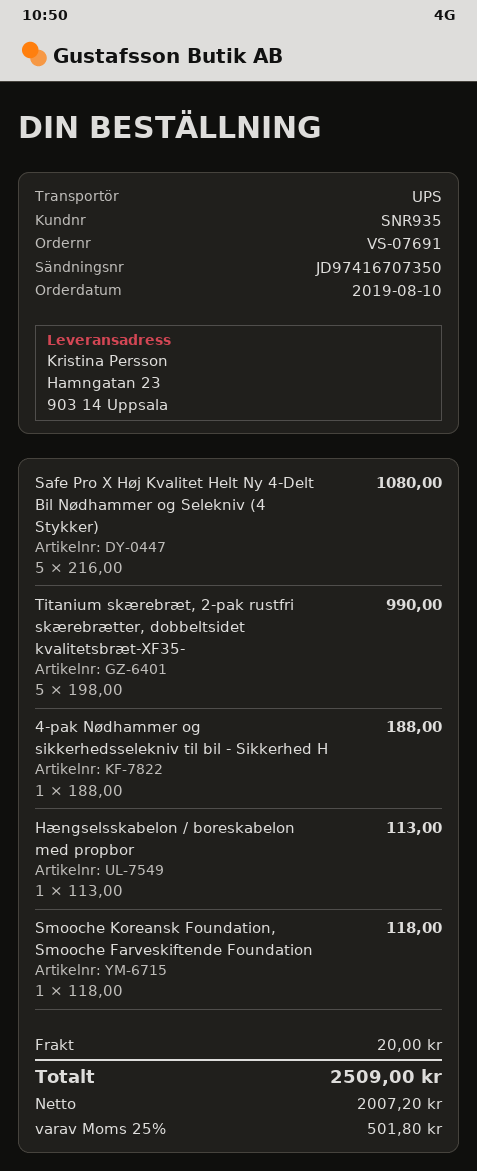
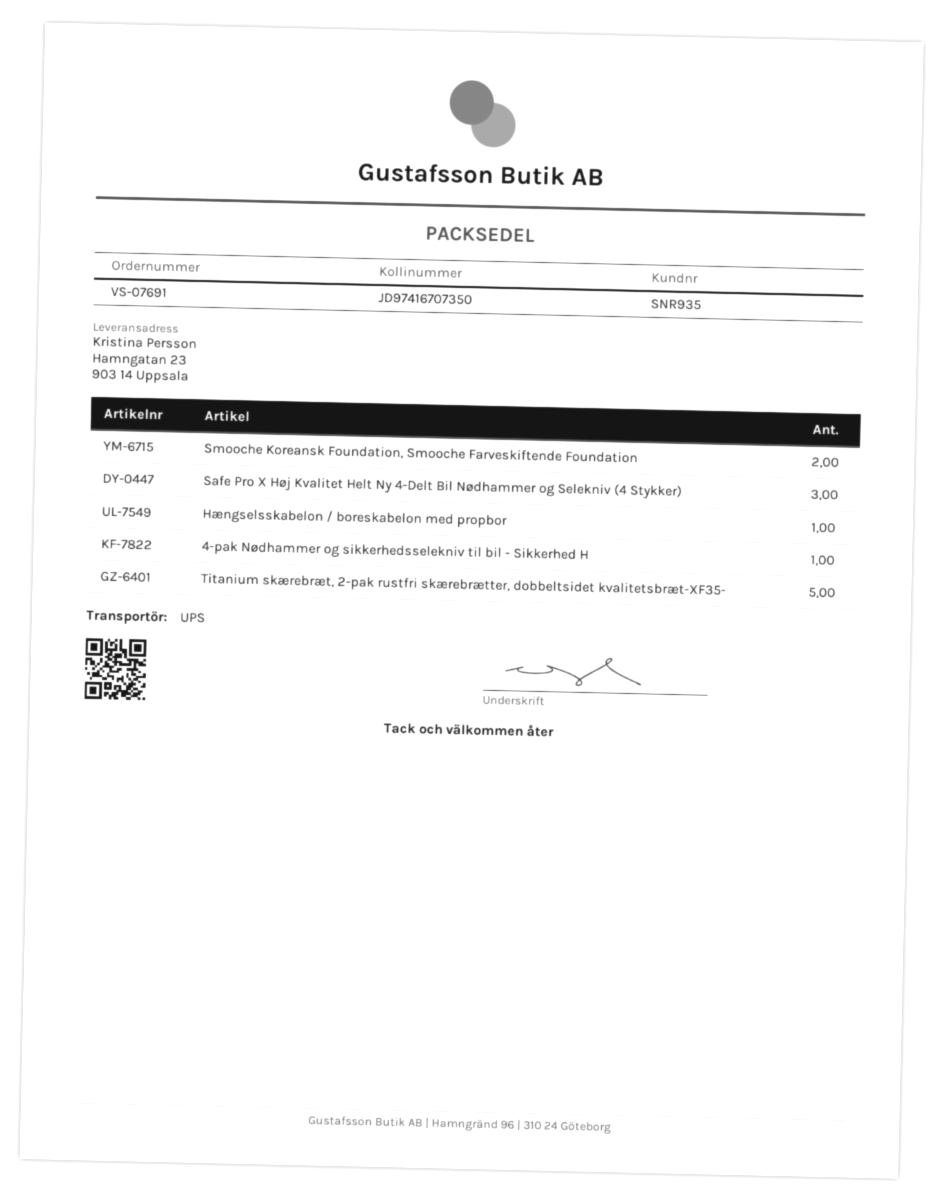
Safe Pro X Høj Kvalitet Helt Ny 4-Delt Bil Nødhammer og Selekniv (4 Stykker): 5 -> 3
Smooche Koreansk Foundation, Smooche Farveskiftende Foundation: 1 -> 2

